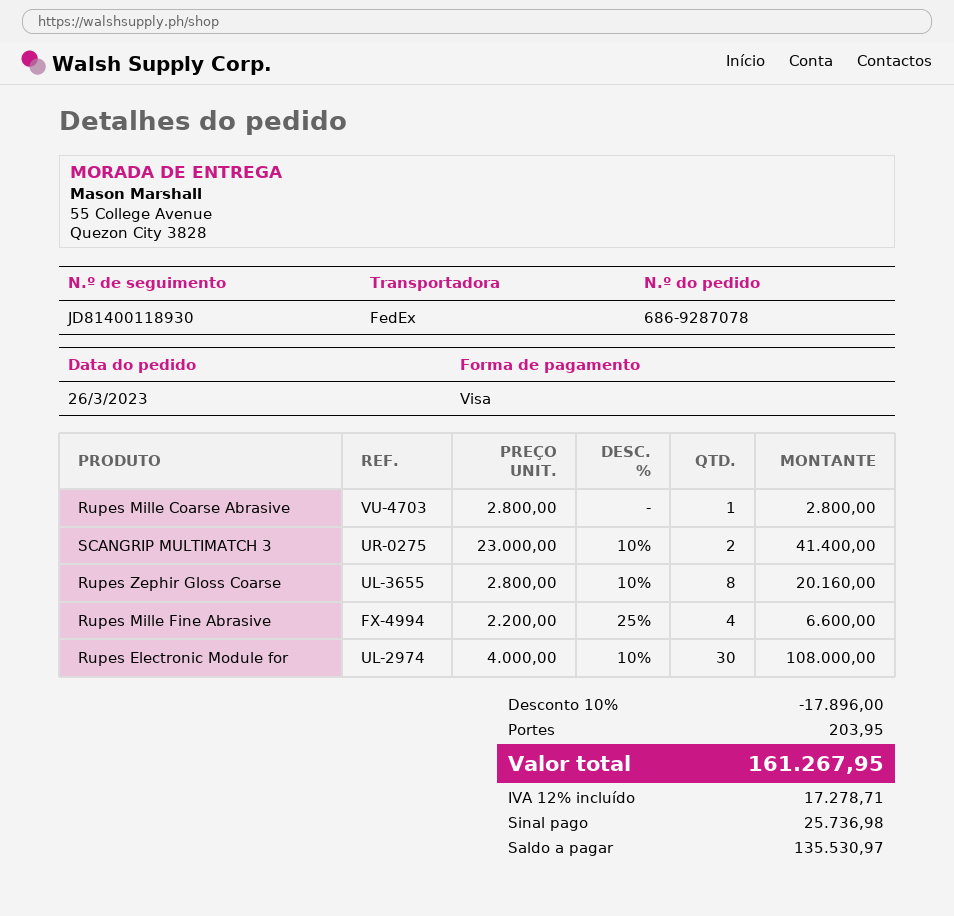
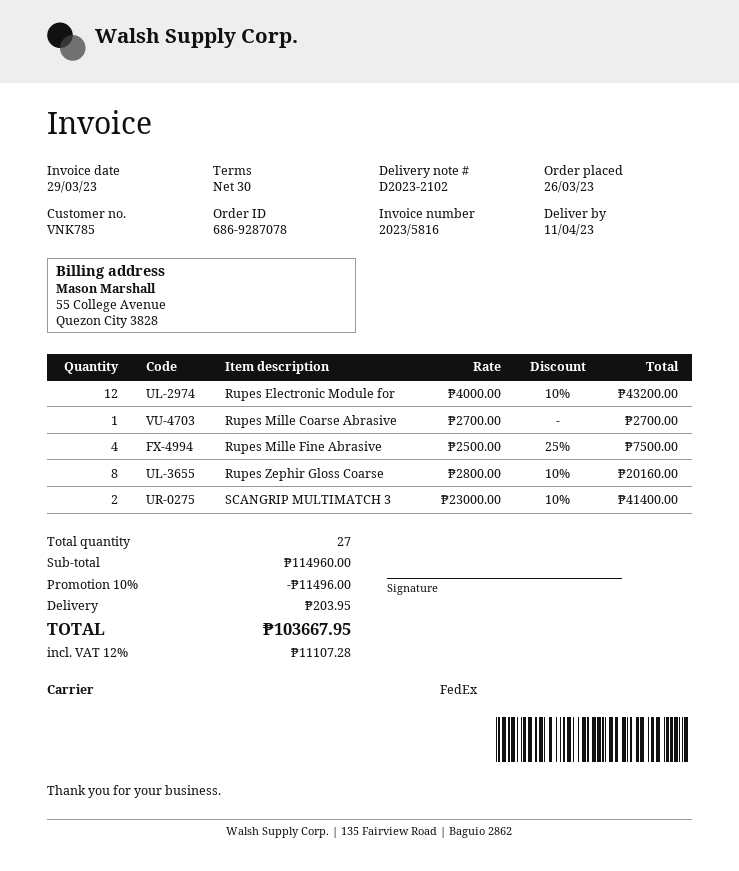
Rupes Mille Coarse Abrasive: 1 x 2800.00 = 2800.00 -> 1 x 2700.00 = 2700.00
Rupes Mille Fine Abrasive: 4 x 2200.00 - 25% = 6600.00 -> 4 x 2500.00 - 25% = 7500.00
Rupes Electronic Module for: 30 x 4000.00 - 10% = 108000.00 -> 12 x 4000.00 - 10% = 43200.00
discount: 10% = 17896.00 -> 10% = 11496.00
tax: 12% = 17278.71 -> 12% = 11107.28
total: 161267.95 -> 103667.95

